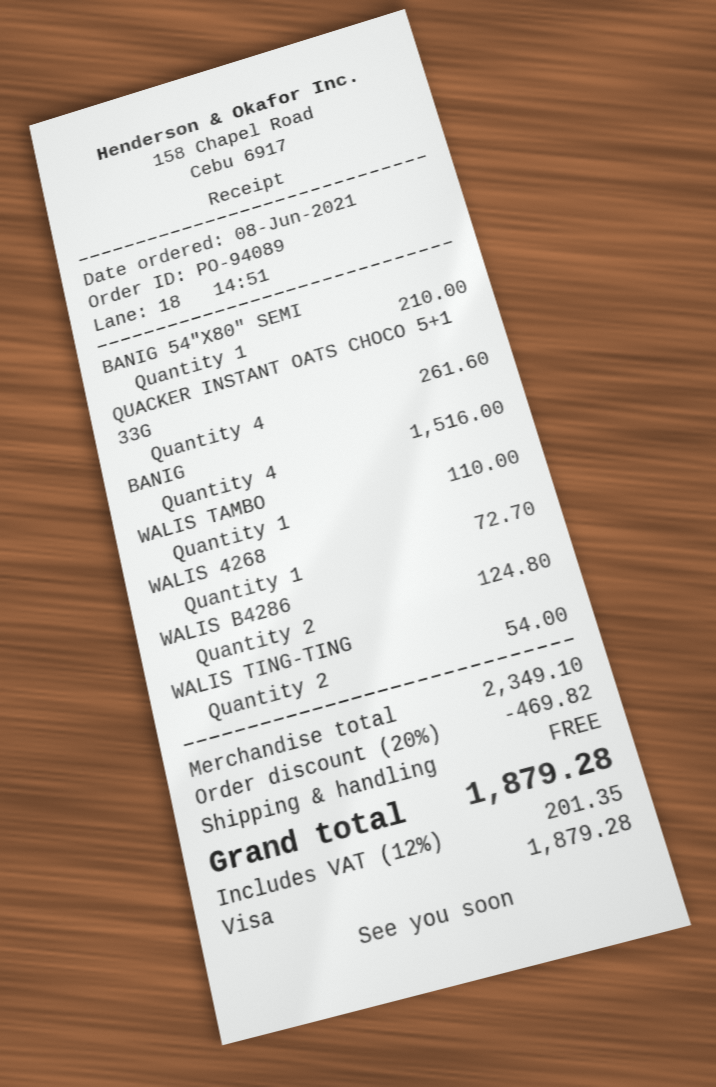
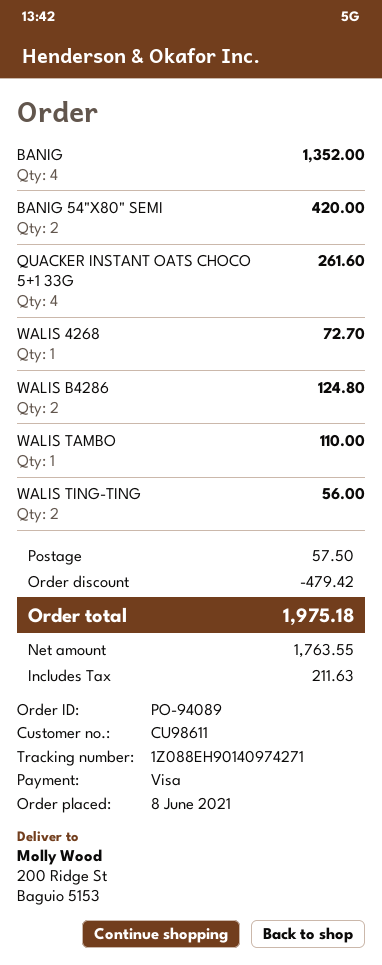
BANIG 54"X80" SEMI: 1 for 210.00 -> 2 for 420.00
BANIG: 4 for 1516.00 -> 4 for 1352.00
WALIS TING-TING: 2 for 54.00 -> 2 for 56.00
discount: 469.82 -> 479.42
shipping: 0.00 -> 57.50
tax: 201.35 -> 211.63
total: 1879.28 -> 1975.18

